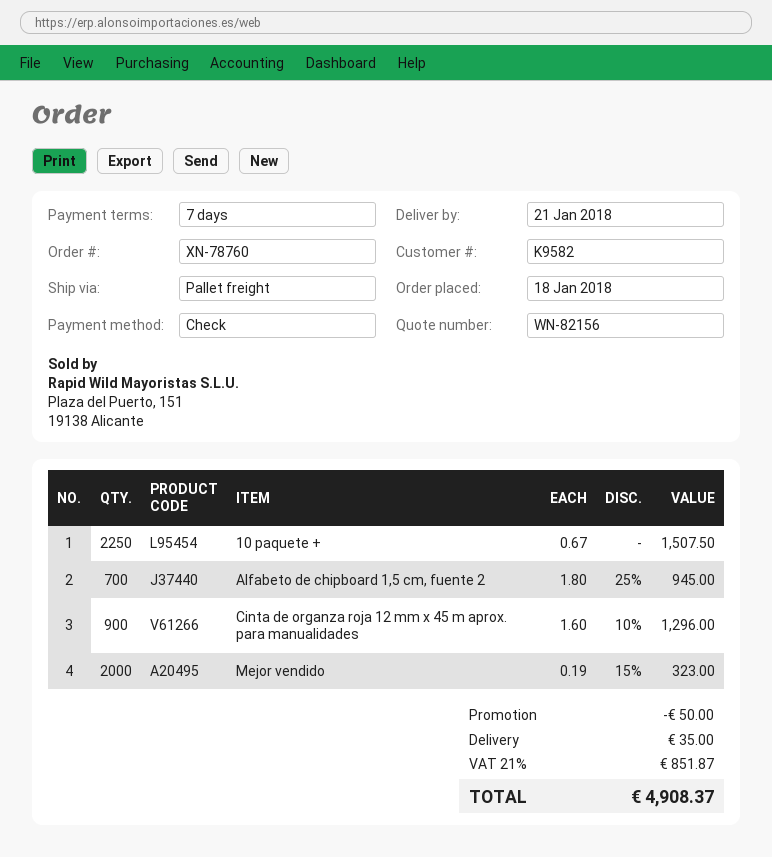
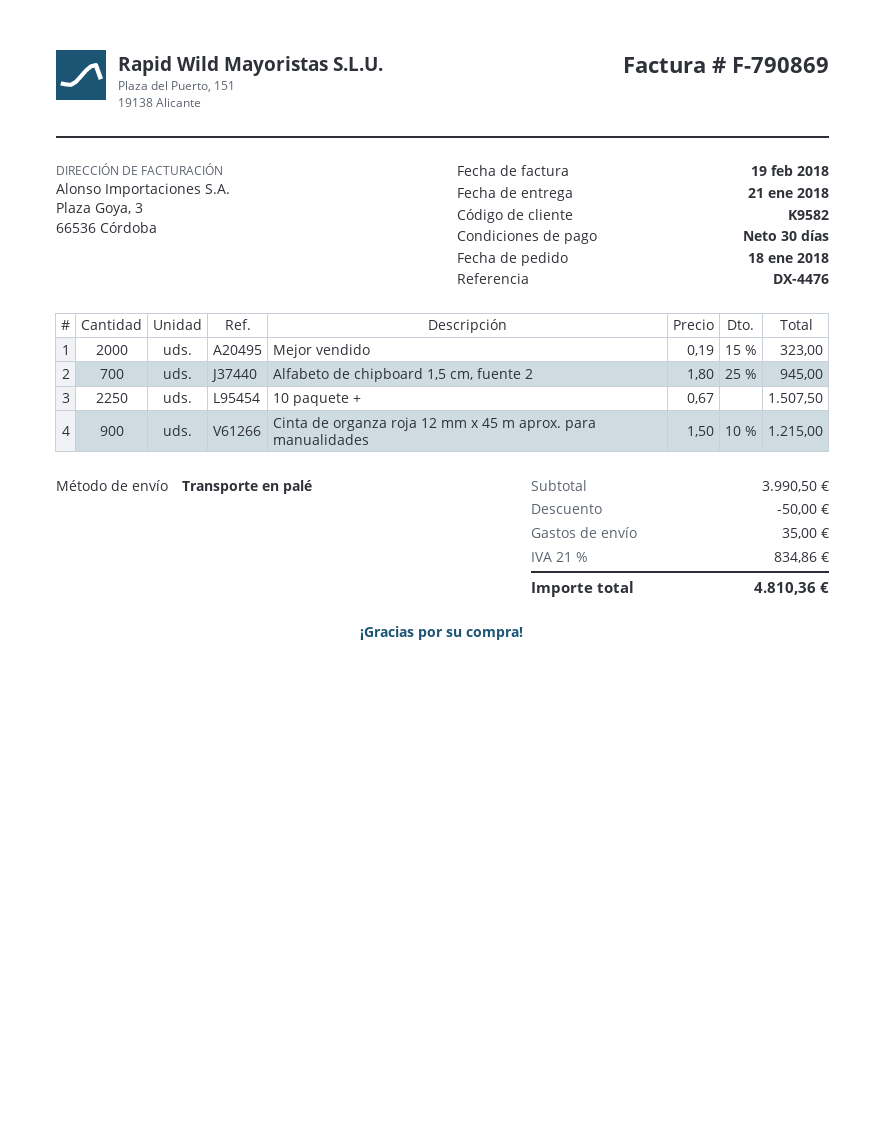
payment terms: 7 days -> 30 days
Cinta de organza roja 12 mm x 45 m aprox. para manualidades: 900 x 1.60 - 10% = 1296.00 -> 900 x 1.50 - 10% = 1215.00
tax: 21% = 851.87 -> 21% = 834.86
total: 4908.37 -> 4810.36

